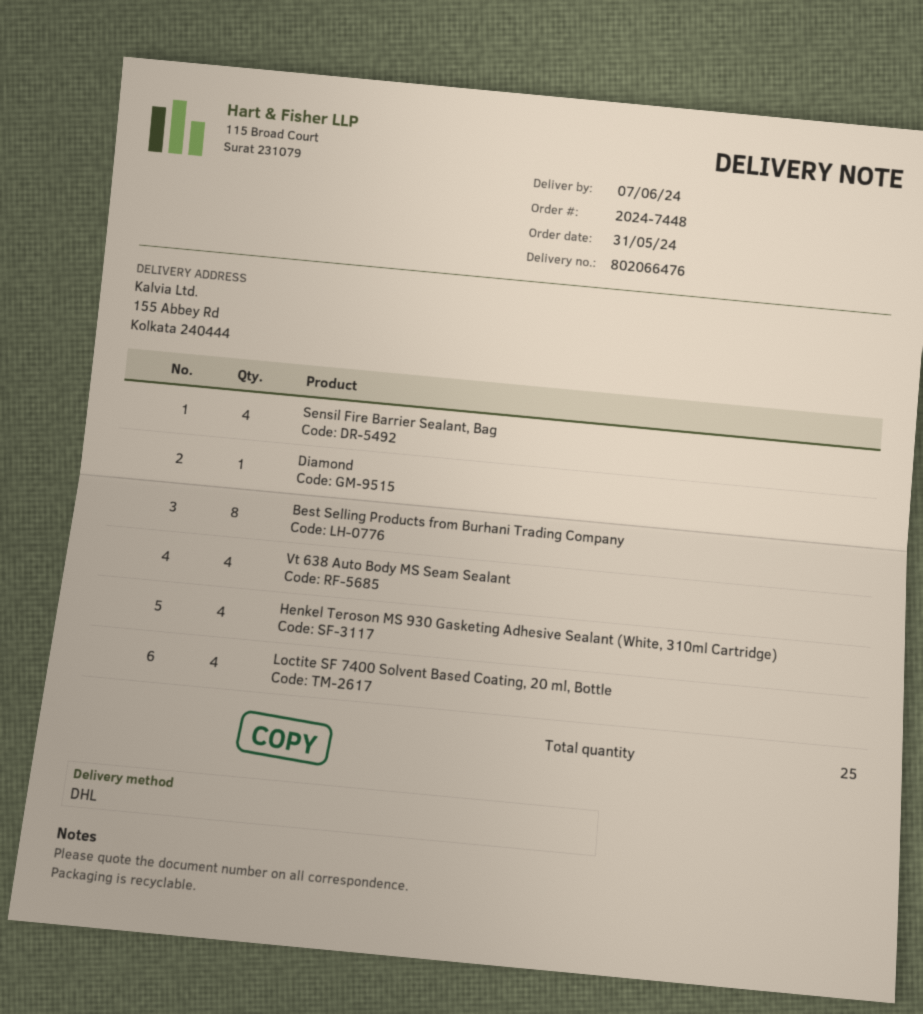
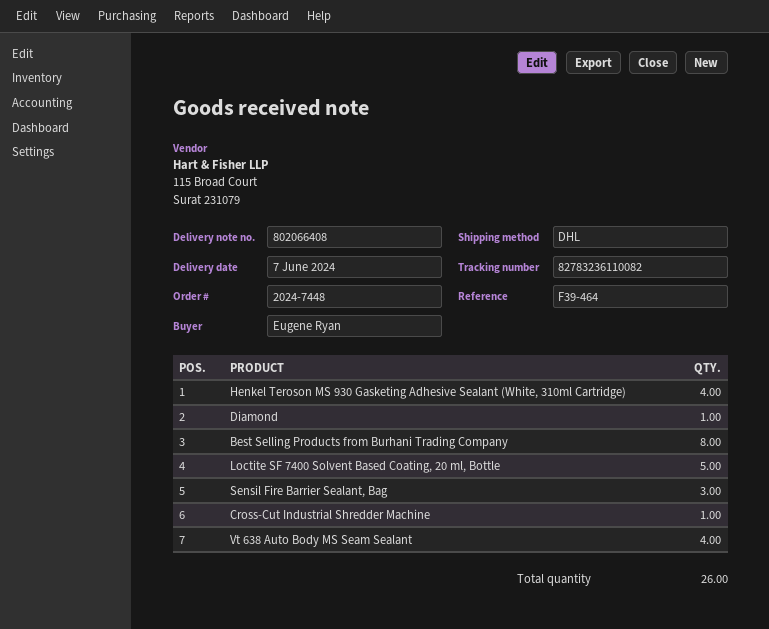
delivery note number: 802066476 -> 802066408
Sensil Fire Barrier Sealant, Bag: 4 -> 3
Loctite SF 7400 Solvent Based Coating, 20 ml, Bottle: 4 -> 5
Cross-Cut Industrial Shredder Machine: none -> 1
total quantity: 25 -> 26

